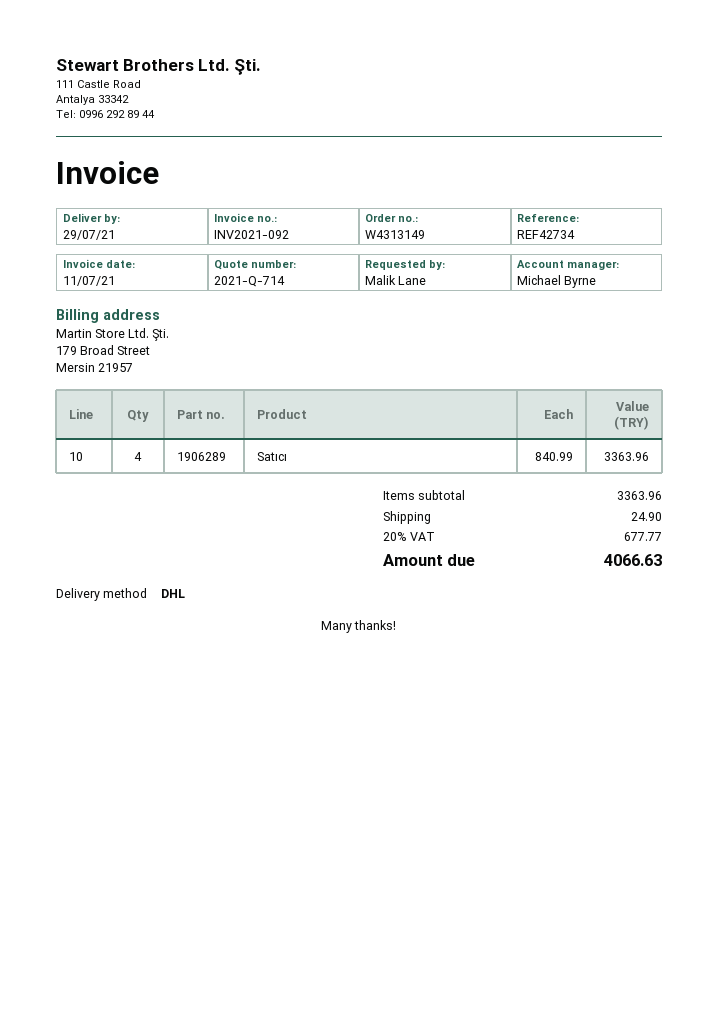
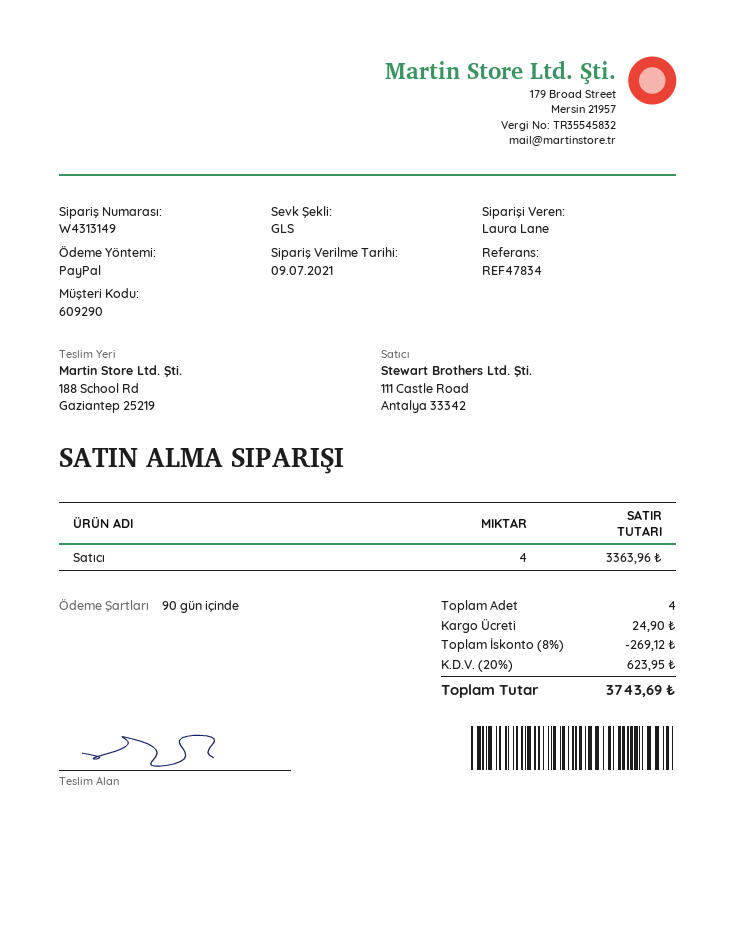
reference: REF42734 -> REF47834
ordered by: Malik Lane -> Laura Lane
shipping method: DHL -> GLS
discount: none -> 8% = 269.12
tax: 20% = 677.77 -> 20% = 623.95
total: 4066.63 -> 3743.69

